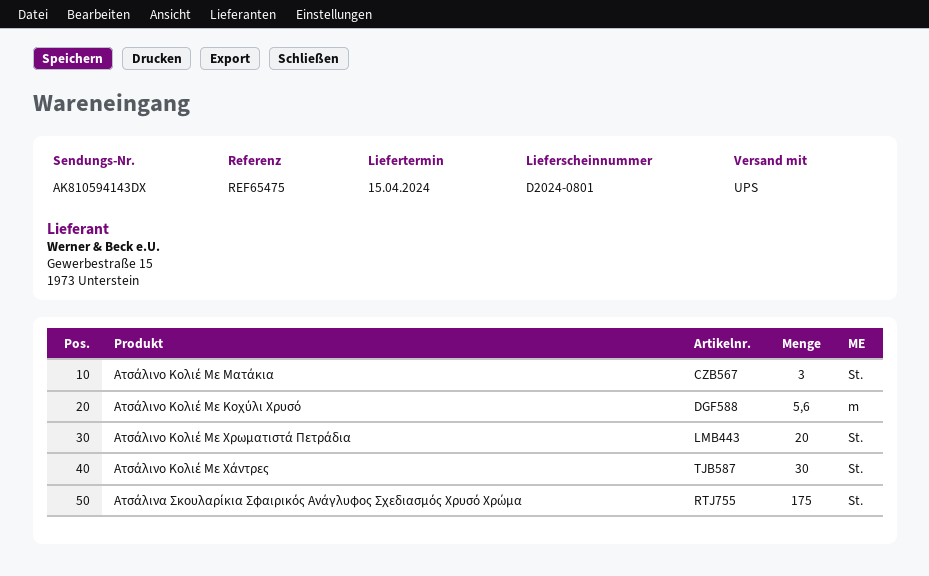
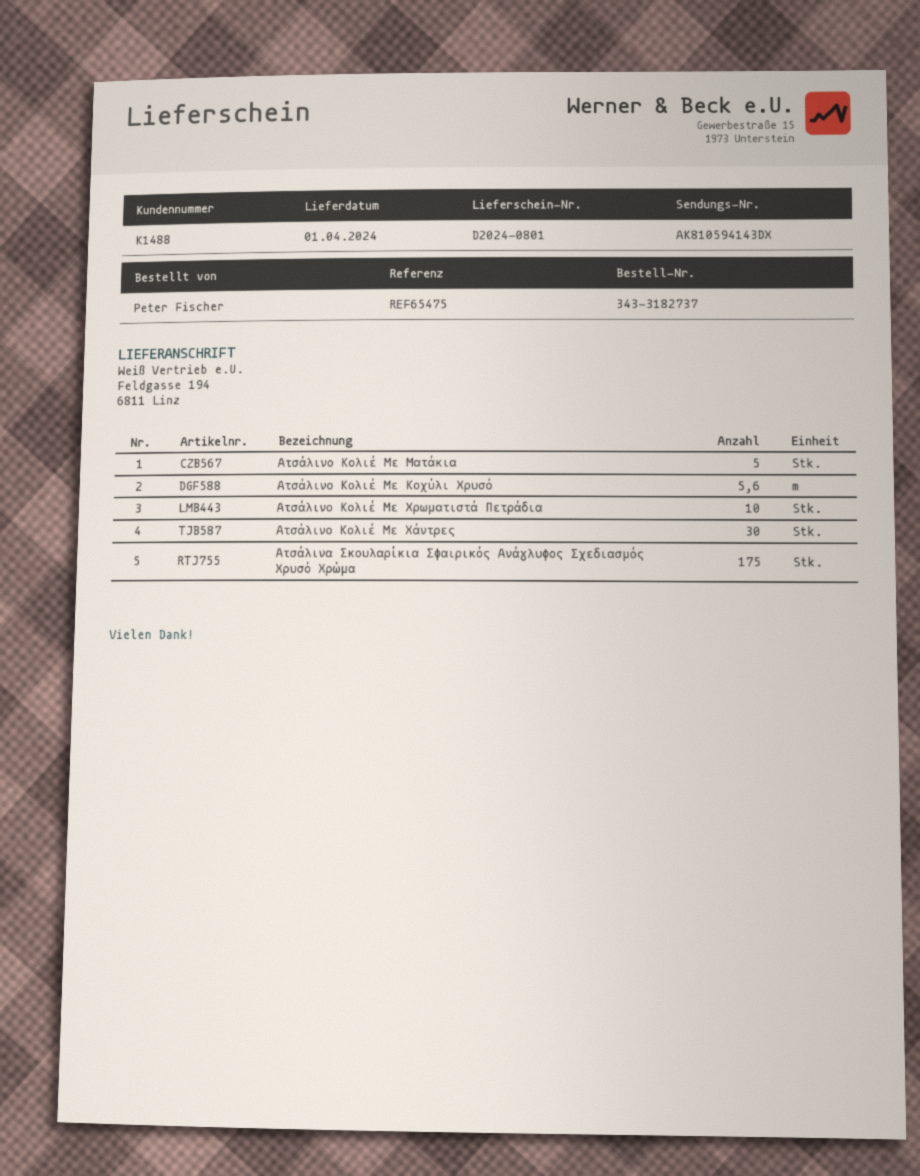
delivery date: 2024-04-15 -> 2024-04-01
Ατσάλινο Κολιέ Με Ματάκια: 3 -> 5
Ατσάλινο Κολιέ Με Χρωματιστά Πετράδια: 20 -> 10

